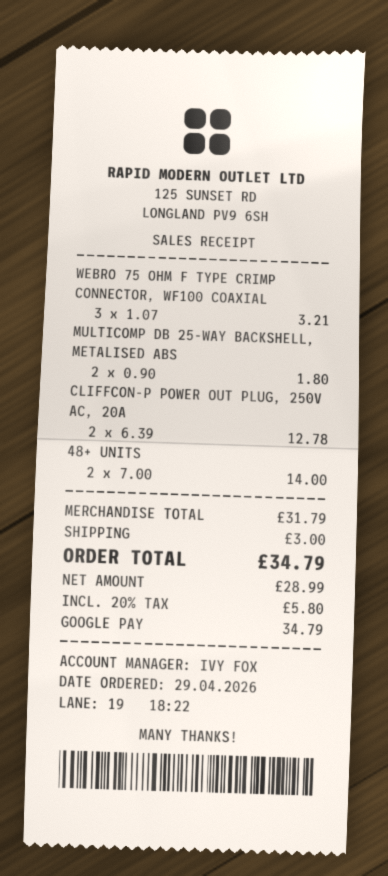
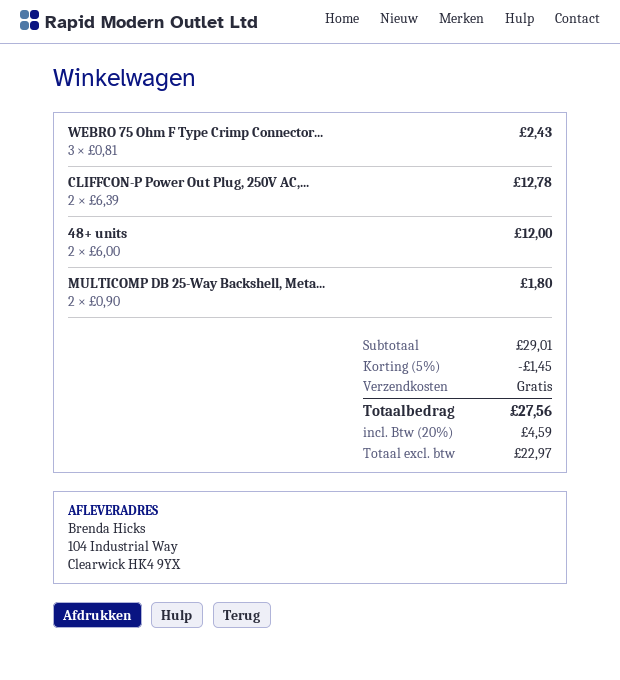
WEBRO 75 OHM F TYPE CRIMP CONNECTOR, WF100 COAXIAL: 3 x 1.07 = 3.21 -> 3 x 0.81 = 2.43
48+ UNITS: 2 x 7.00 = 14.00 -> 2 x 6.00 = 12.00
subtotal: 31.79 -> 29.01
discount: none -> 5% = 1.45
shipping: 3.00 -> 0.00
net: 28.99 -> 22.97
tax: 20% = 5.80 -> 20% = 4.59
total: 34.79 -> 27.56

